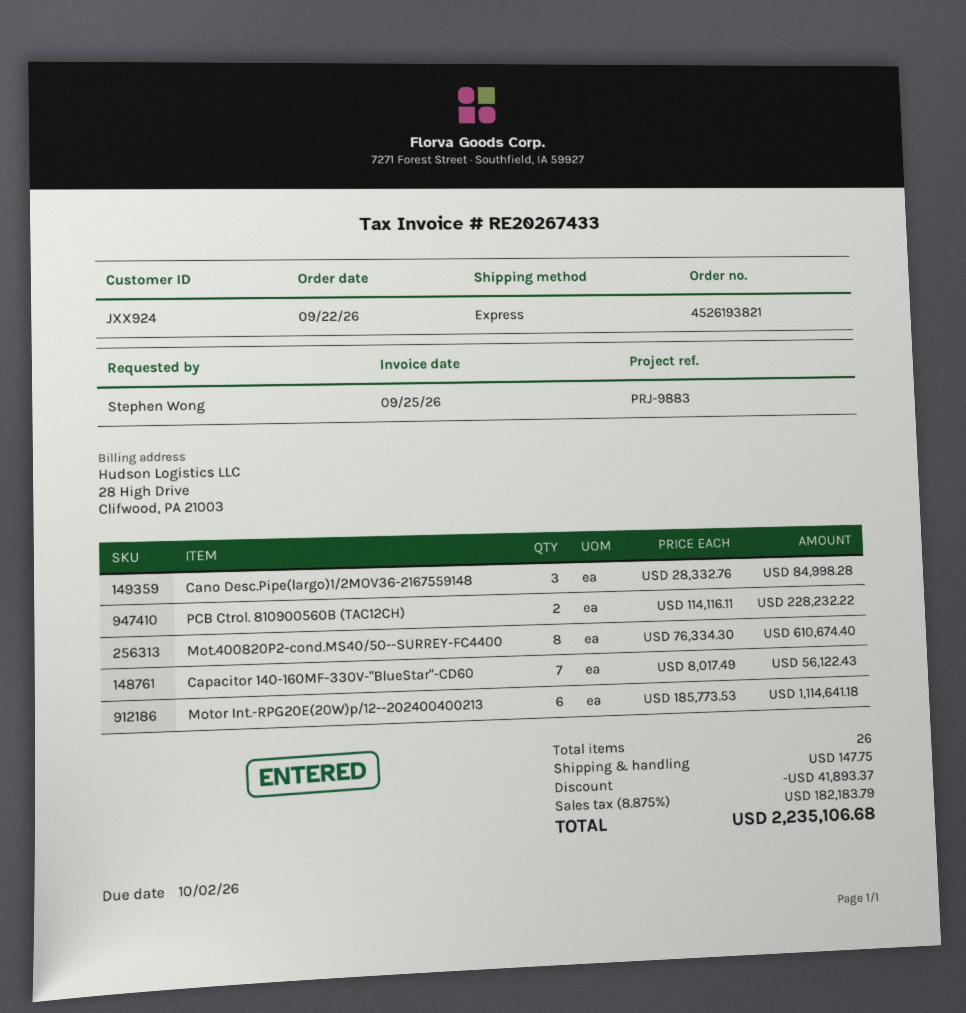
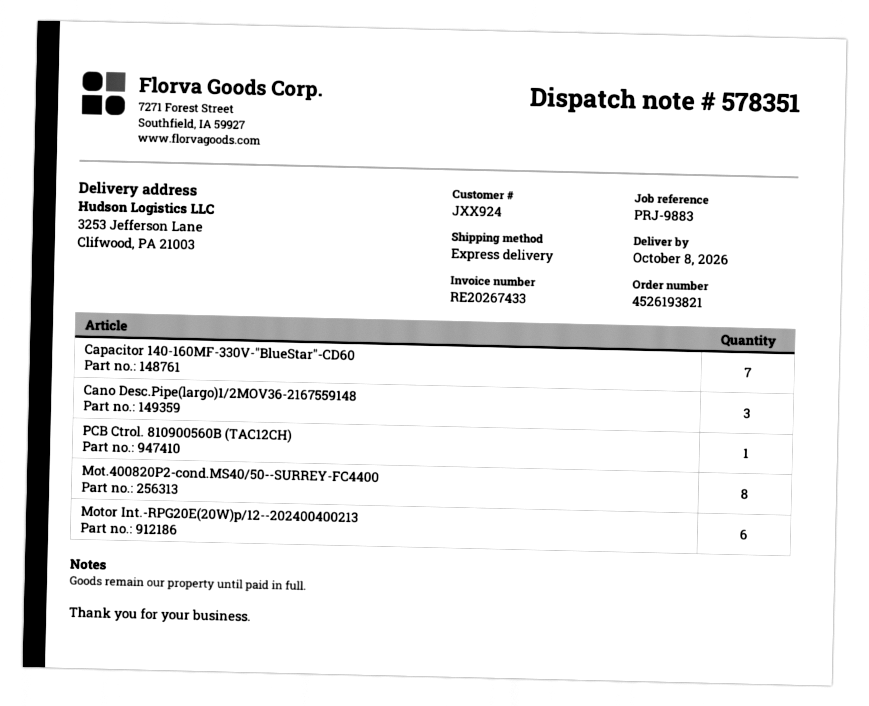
PCB Ctrol. 810900560B (TAC12CH): 2 -> 1

